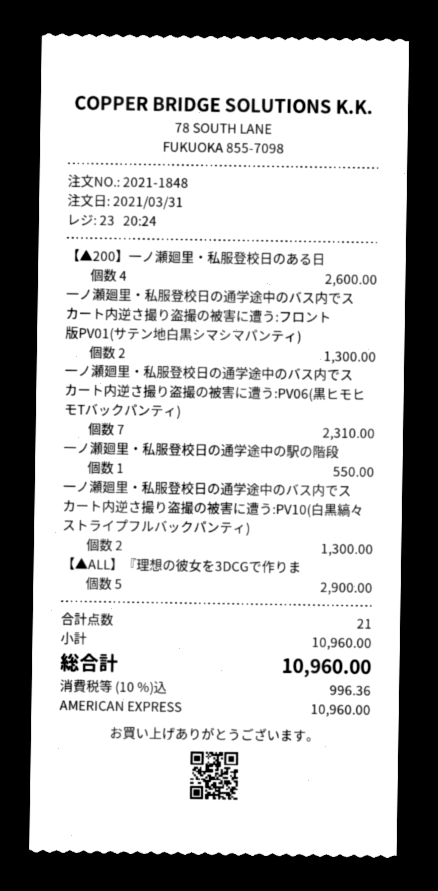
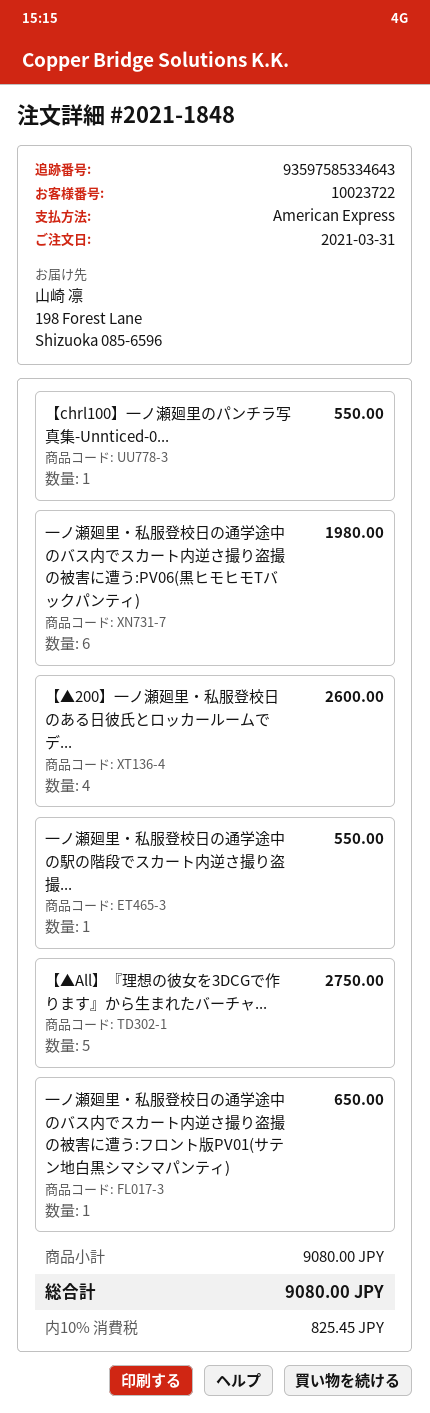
一ノ瀬廻里・私服登校日の通学途中のバス内でスカート内逆さ撮り盗撮の被害に遭う:フロント版PV01(サテン地白黒シマシマパンティ): 2 for 1300.00 -> 1 for 650.00
一ノ瀬廻里・私服登校日の通学途中のバス内でスカート内逆さ撮り盗撮の被害に遭う:PV06(黒ヒモヒモTバックパンティ): 7 for 2310.00 -> 6 for 1980.00
一ノ瀬廻里・私服登校日の通学途中のバス内でスカート内逆さ撮り盗撮の被害に遭う:PV10(白黒縞々ストライプフルバックパンティ): 2 for 1300.00 -> none
【▲ALL】『理想の彼女を3DCGで作りま: 5 for 2900.00 -> 5 for 2750.00
【chrl100】一ノ瀬廻里のパンチラ写真集-Unnticed-0...: none -> 1 for 550.00
subtotal: 10960.00 -> 9080.00
tax: 10% = 996.36 -> 10% = 825.45
total: 10960.00 -> 9080.00

